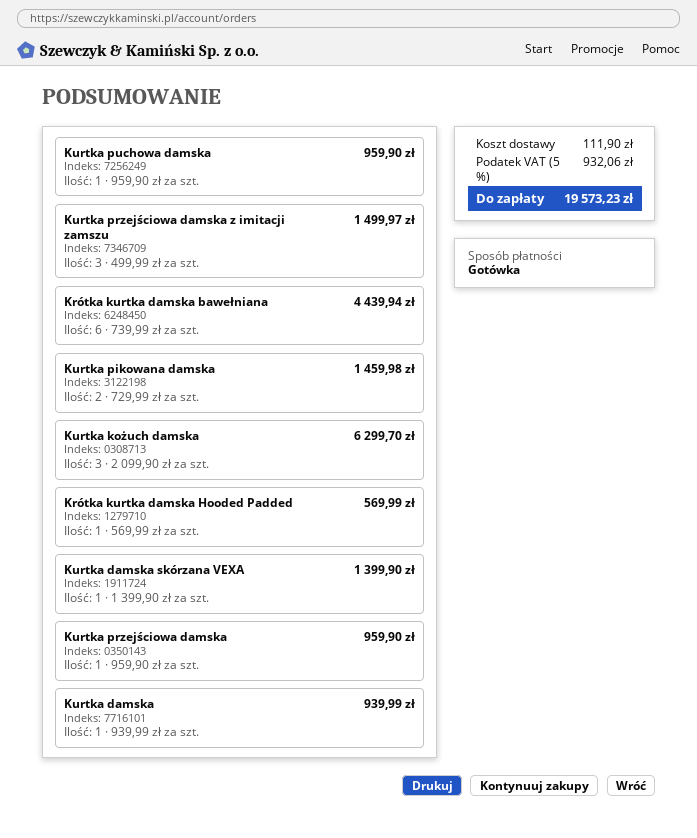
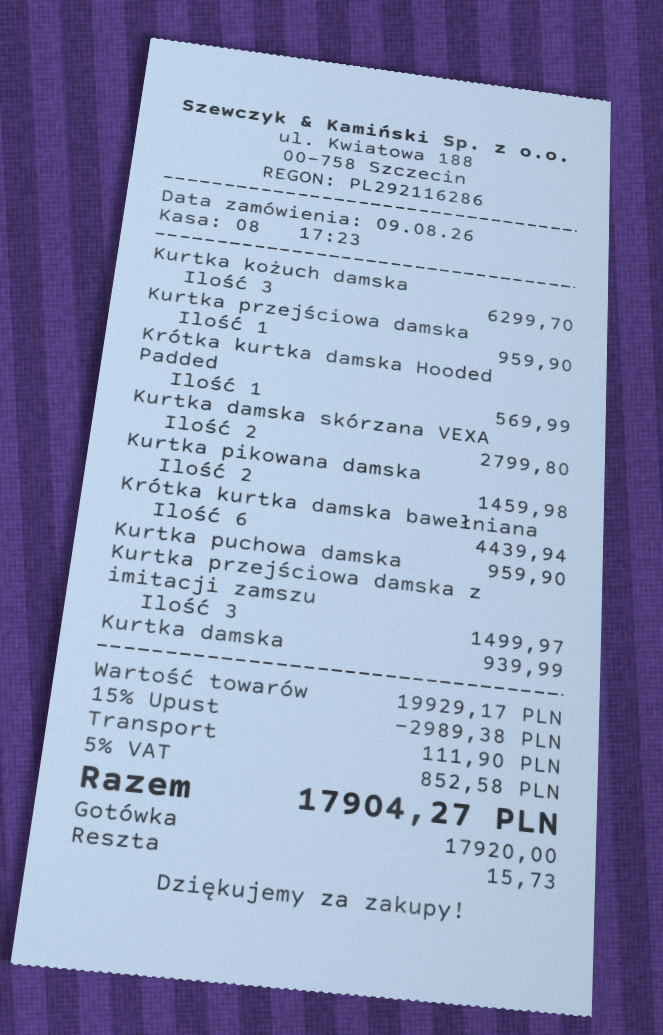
Kurtka damska skórzana VEXA: 1 for 1399.90 -> 2 for 2799.80
discount: none -> 15% = 2989.38
tax: 5% = 932.06 -> 5% = 852.58
total: 19573.23 -> 17904.27

